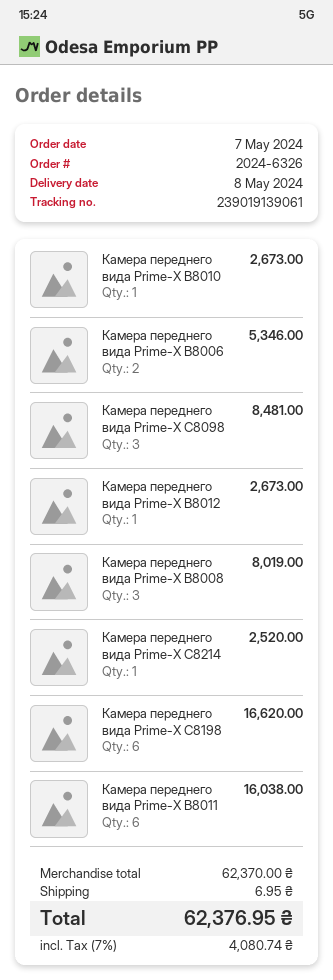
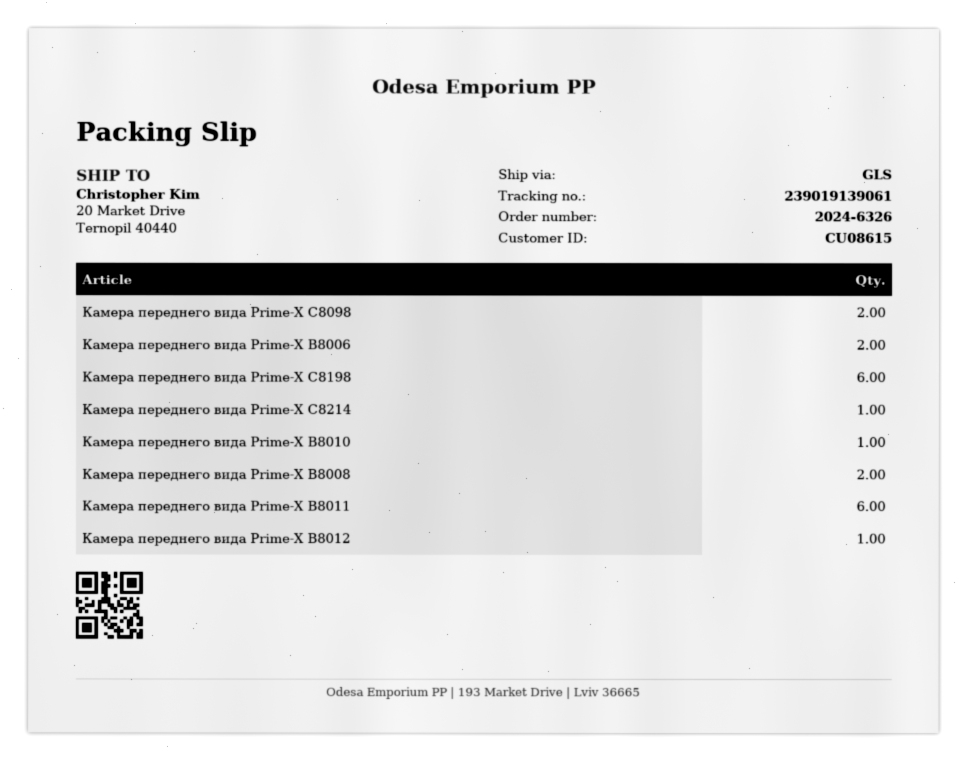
Камера переднего вида Prime-X C8098: 3 -> 2
Камера переднего вида Prime-X B8008: 3 -> 2

